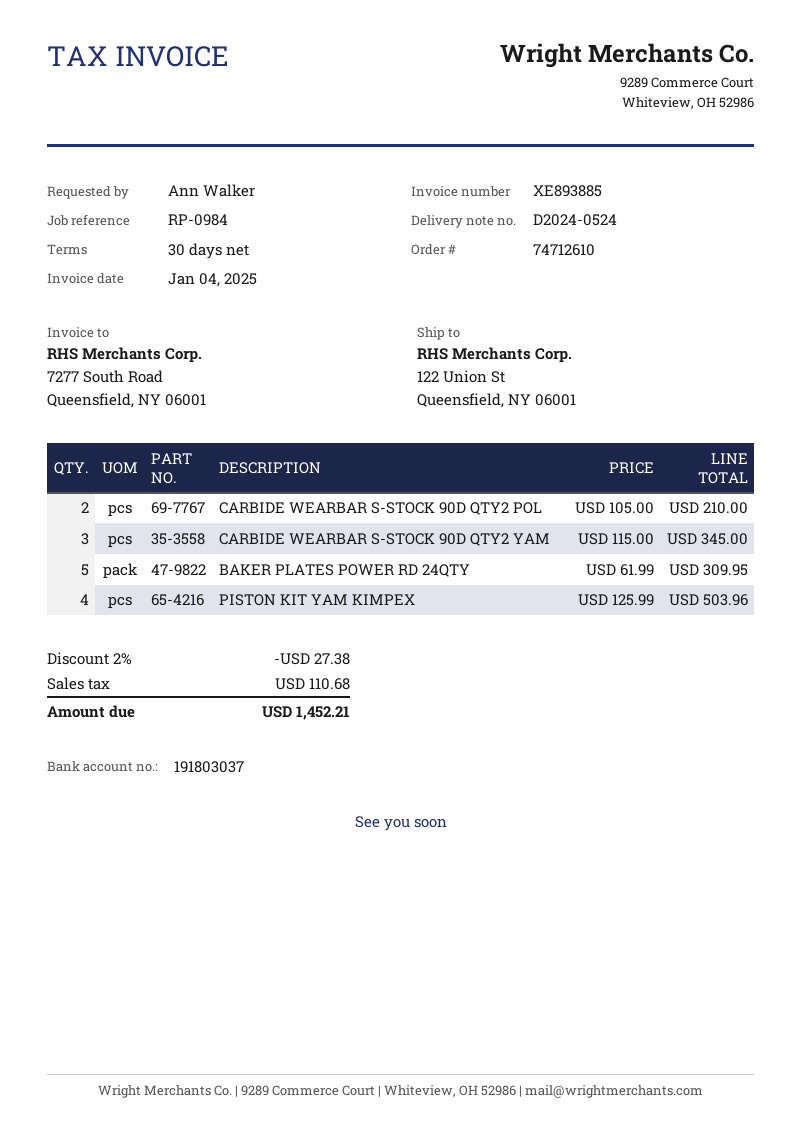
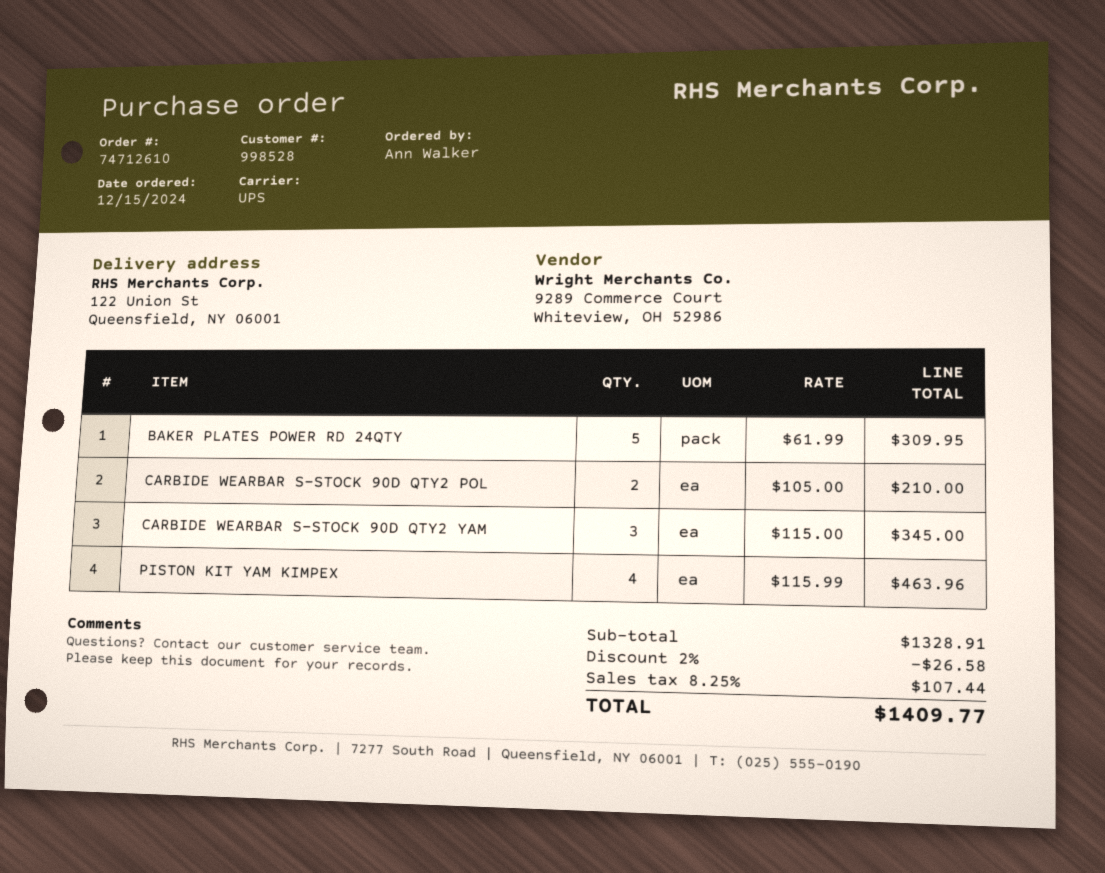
PISTON KIT YAM KIMPEX: 4 x 125.99 = 503.96 -> 4 x 115.99 = 463.96
discount: 2% = 27.38 -> 2% = 26.58
tax: 110.68 -> 107.44
total: 1452.21 -> 1409.77

